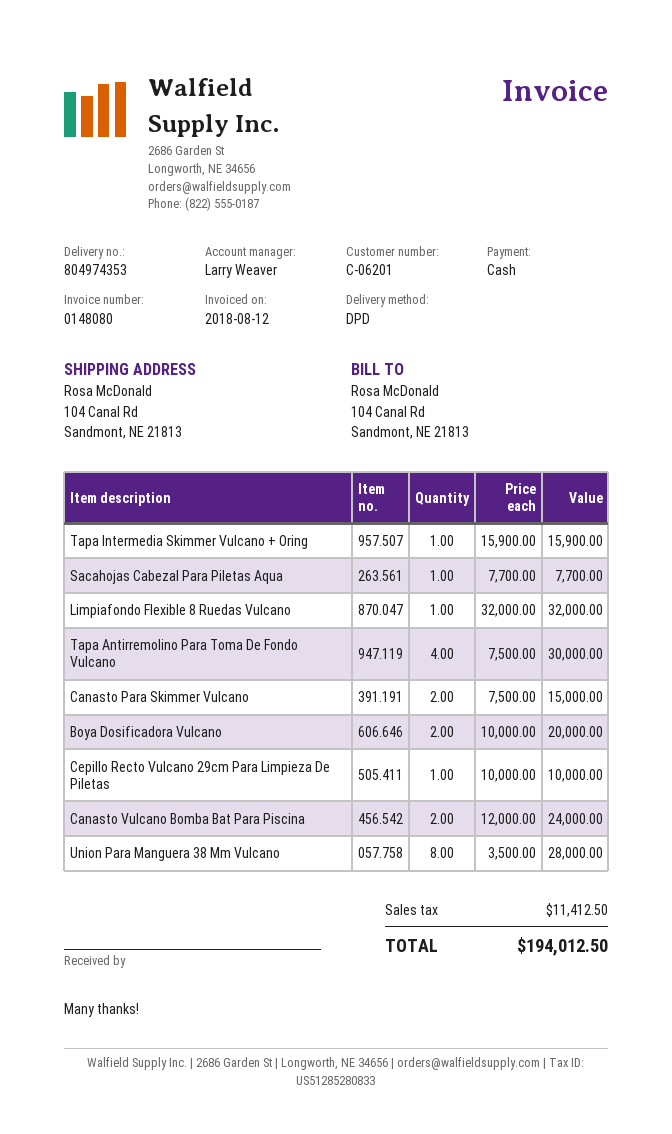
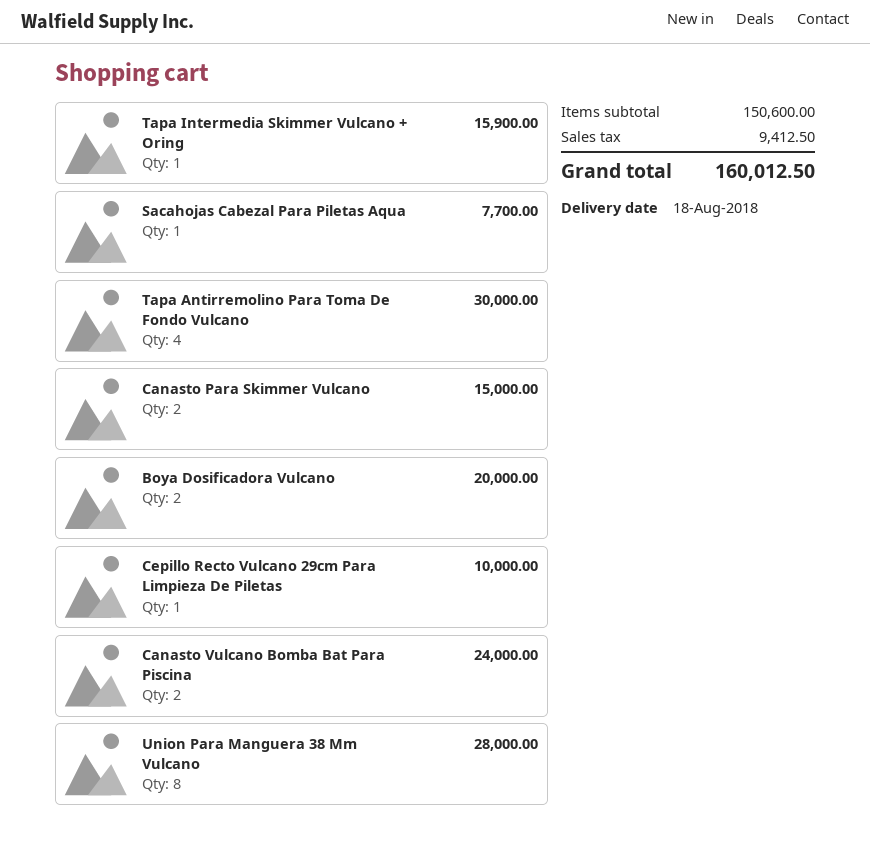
Limpiafondo Flexible 8 Ruedas Vulcano: 1 for 32000.00 -> none
tax: 11412.50 -> 9412.50
total: 194012.50 -> 160012.50

